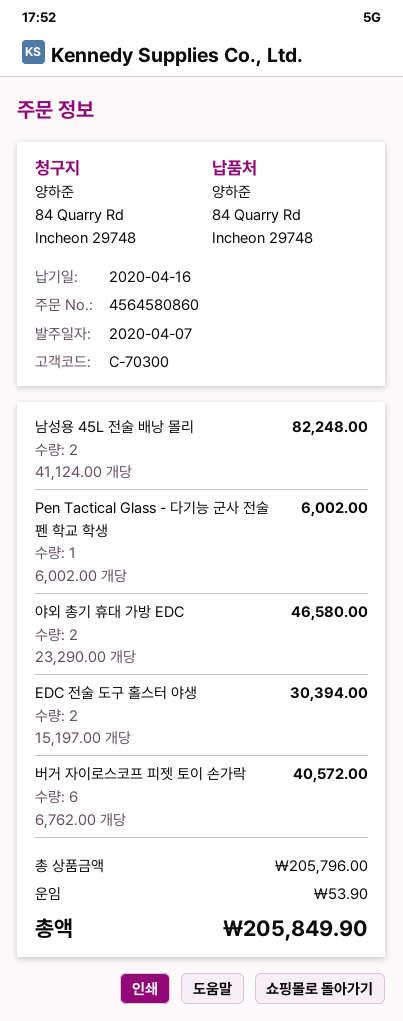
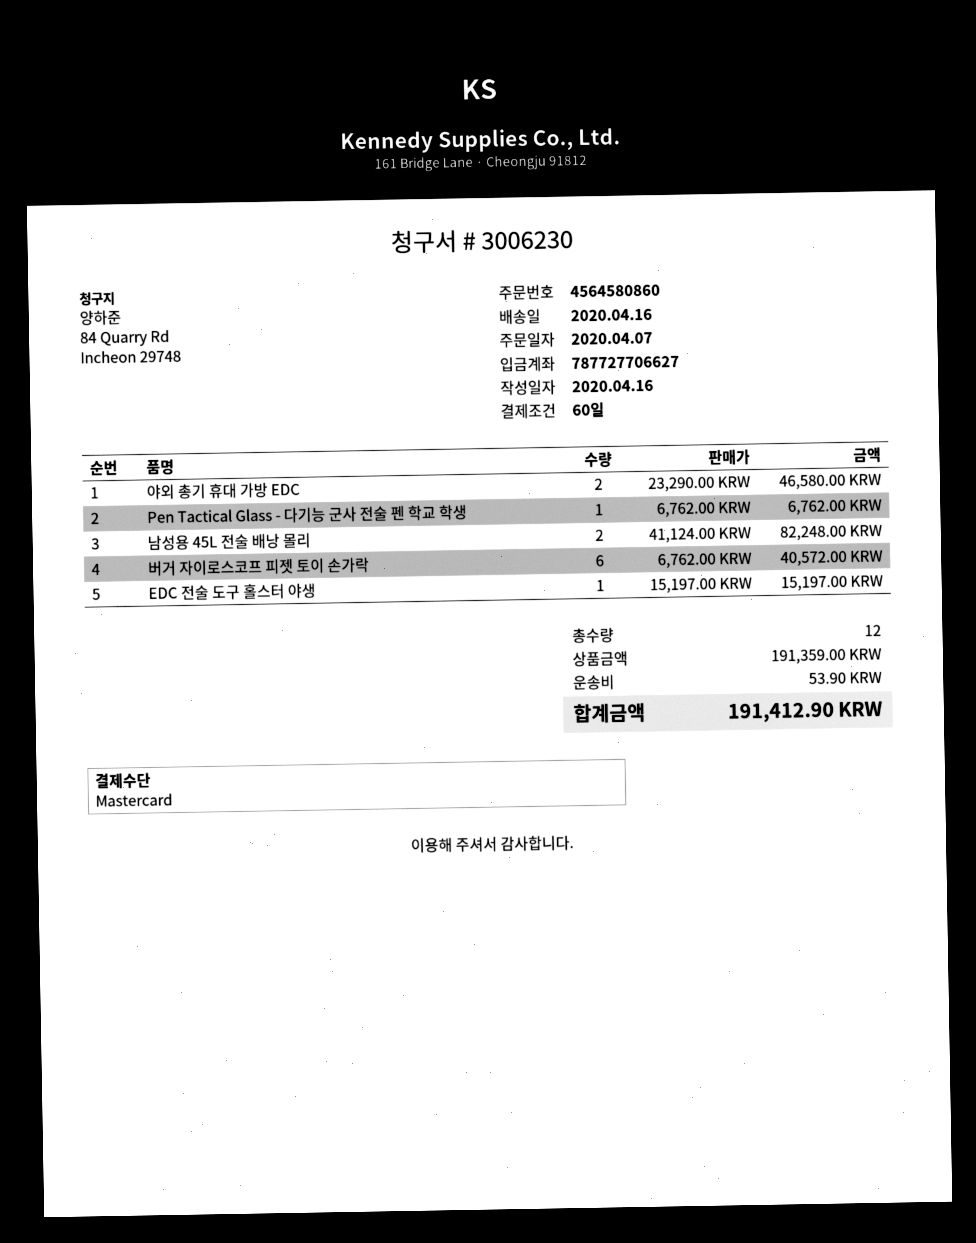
Pen Tactical Glass - 다기능 군사 전술 펜 학교 학생: 1 x 6002.00 = 6002.00 -> 1 x 6762.00 = 6762.00
EDC 전술 도구 홀스터 야생: 2 x 15197.00 = 30394.00 -> 1 x 15197.00 = 15197.00
subtotal: 205796.00 -> 191359.00
total: 205849.90 -> 191412.90

